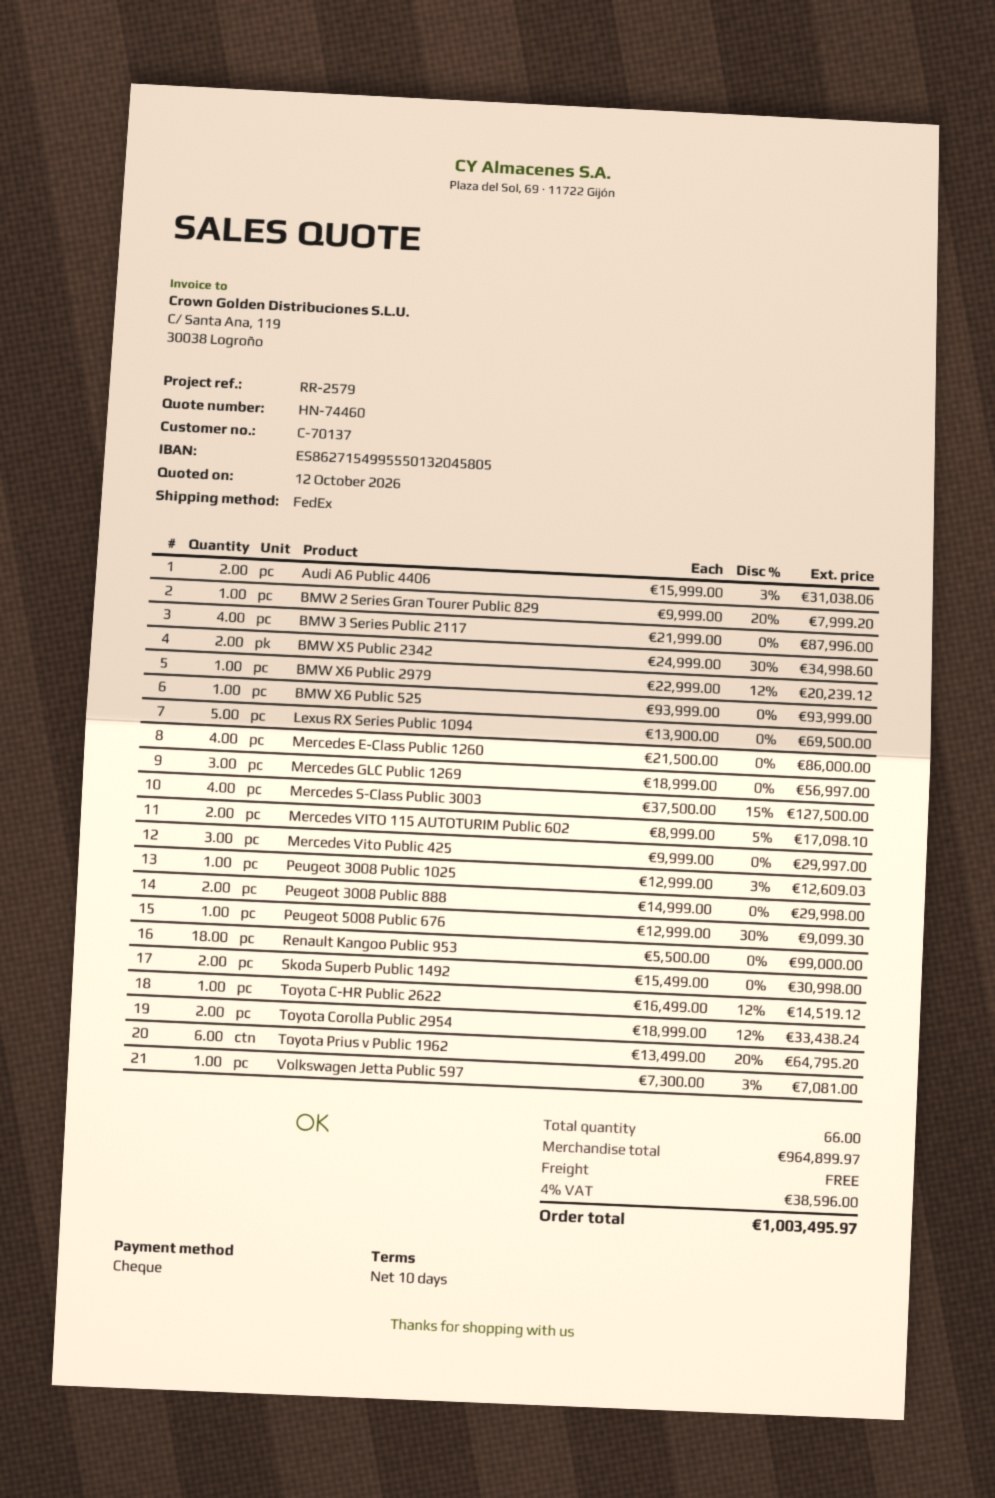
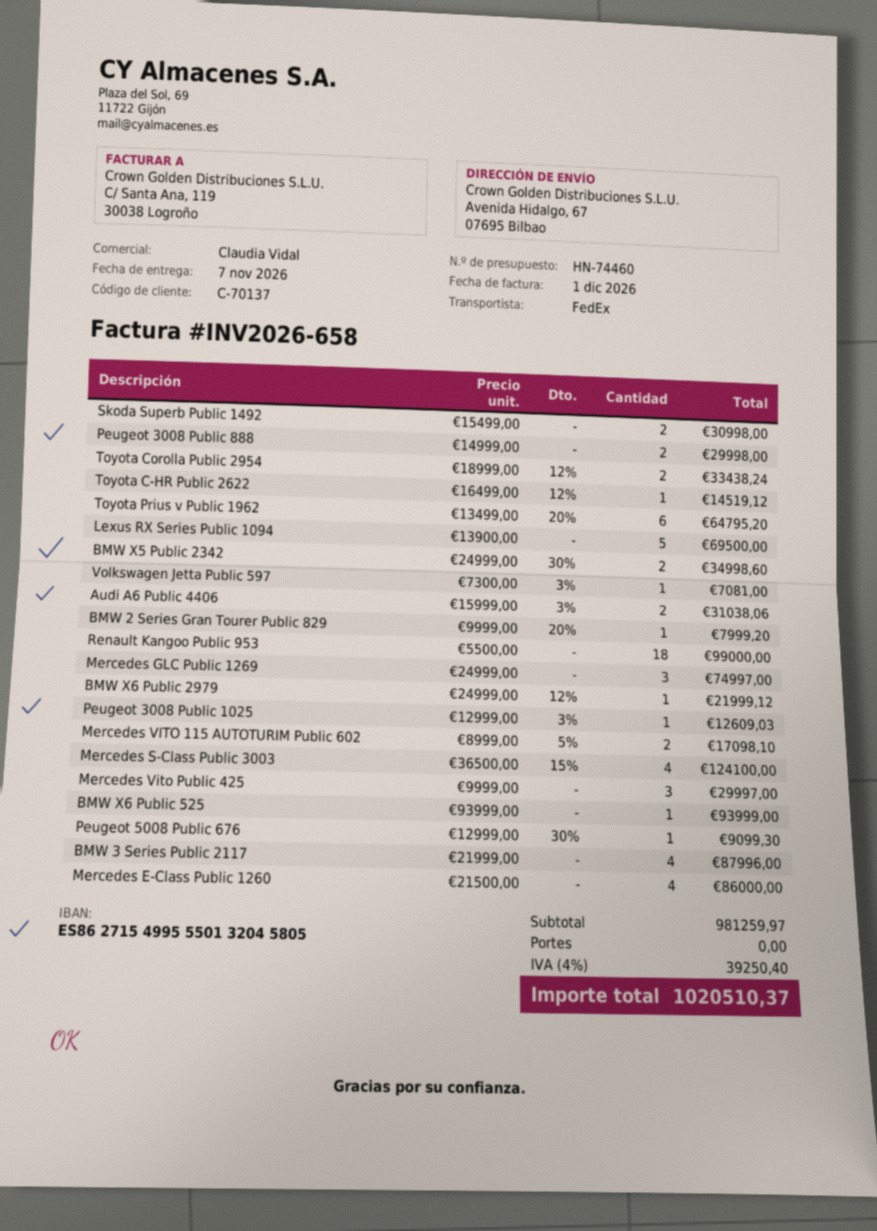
BMW X6 Public 2979: 1 x 22999.00 - 12% = 20239.12 -> 1 x 24999.00 - 12% = 21999.12
Mercedes GLC Public 1269: 3 x 18999.00 = 56997.00 -> 3 x 24999.00 = 74997.00
Mercedes S-Class Public 3003: 4 x 37500.00 - 15% = 127500.00 -> 4 x 36500.00 - 15% = 124100.00
subtotal: 964899.97 -> 981259.97
tax: 4% = 38596.00 -> 4% = 39250.40
total: 1003495.97 -> 1020510.37

